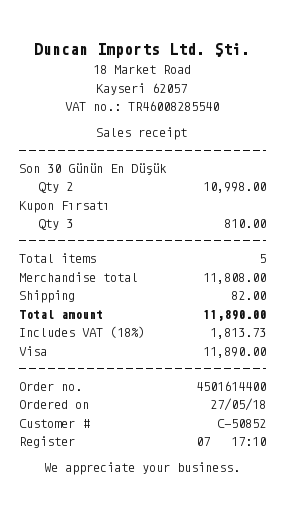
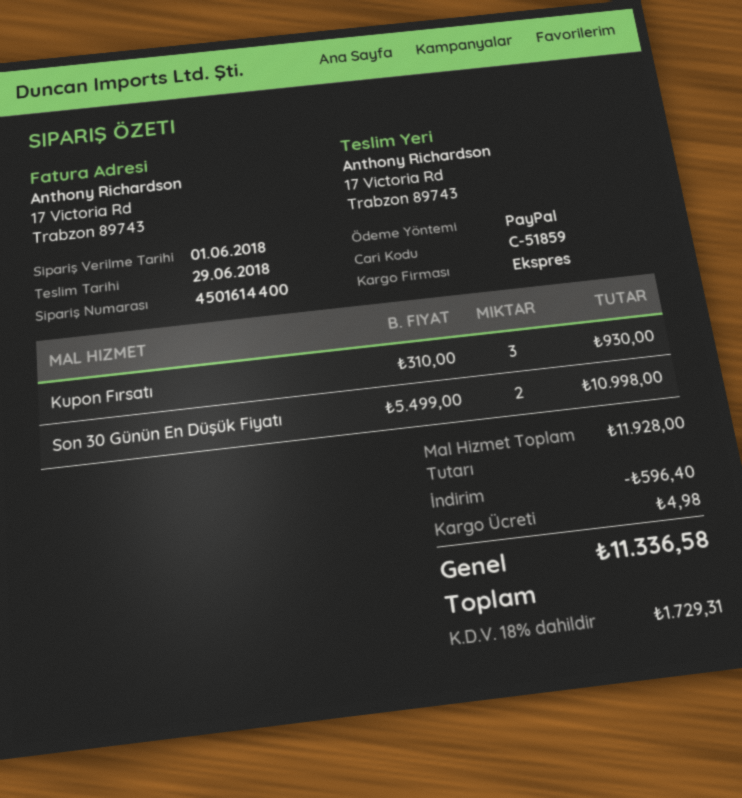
order date: 2018-05-27 -> 2018-06-01
customer number: C-50852 -> C-51859
payment method: Visa -> PayPal
Kupon Fırsatı: 3 for 810.00 -> 3 for 930.00
subtotal: 11808.00 -> 11928.00
discount: none -> 596.40
shipping: 82.00 -> 4.98
tax: 18% = 1813.73 -> 18% = 1729.31
total: 11890.00 -> 11336.58

